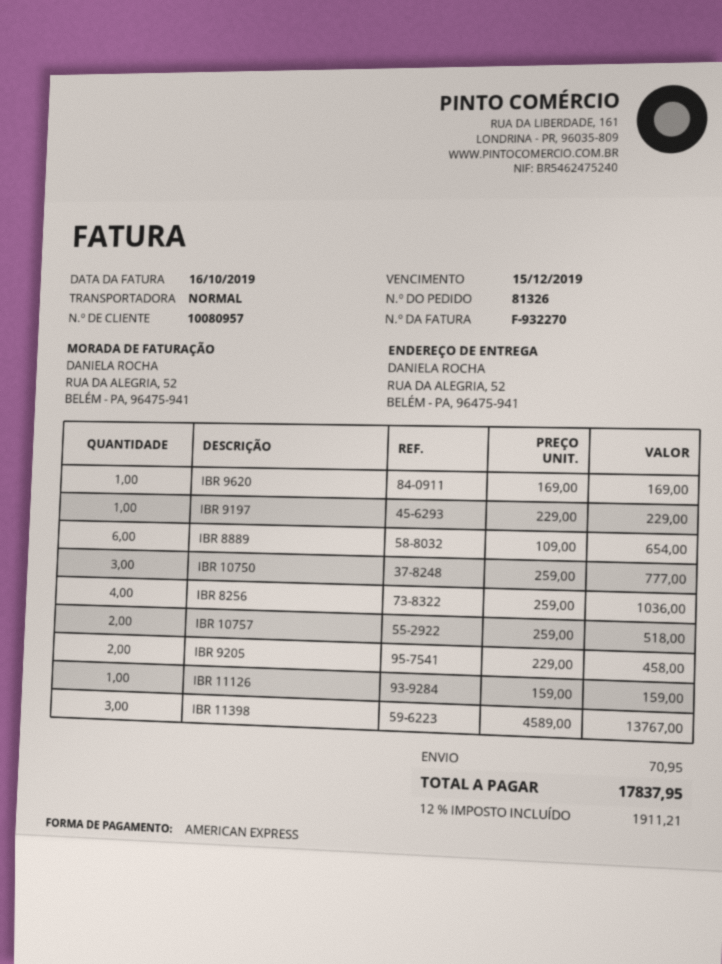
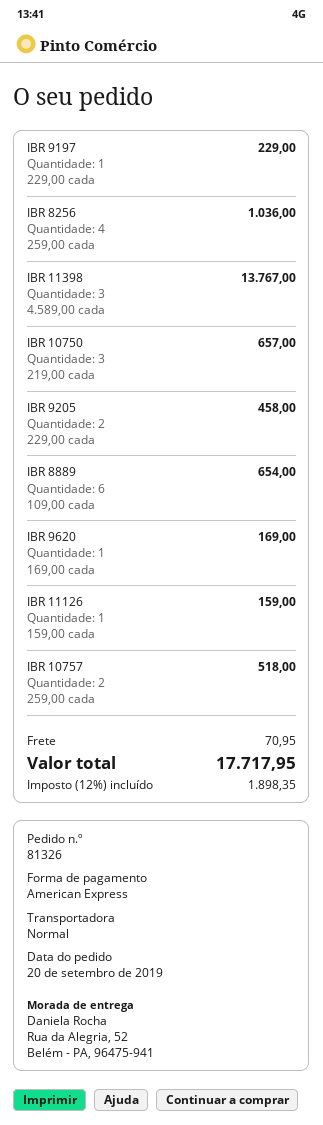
IBR 10750: 3 x 259.00 = 777.00 -> 3 x 219.00 = 657.00
tax: 12% = 1911.21 -> 12% = 1898.35
total: 17837.95 -> 17717.95

